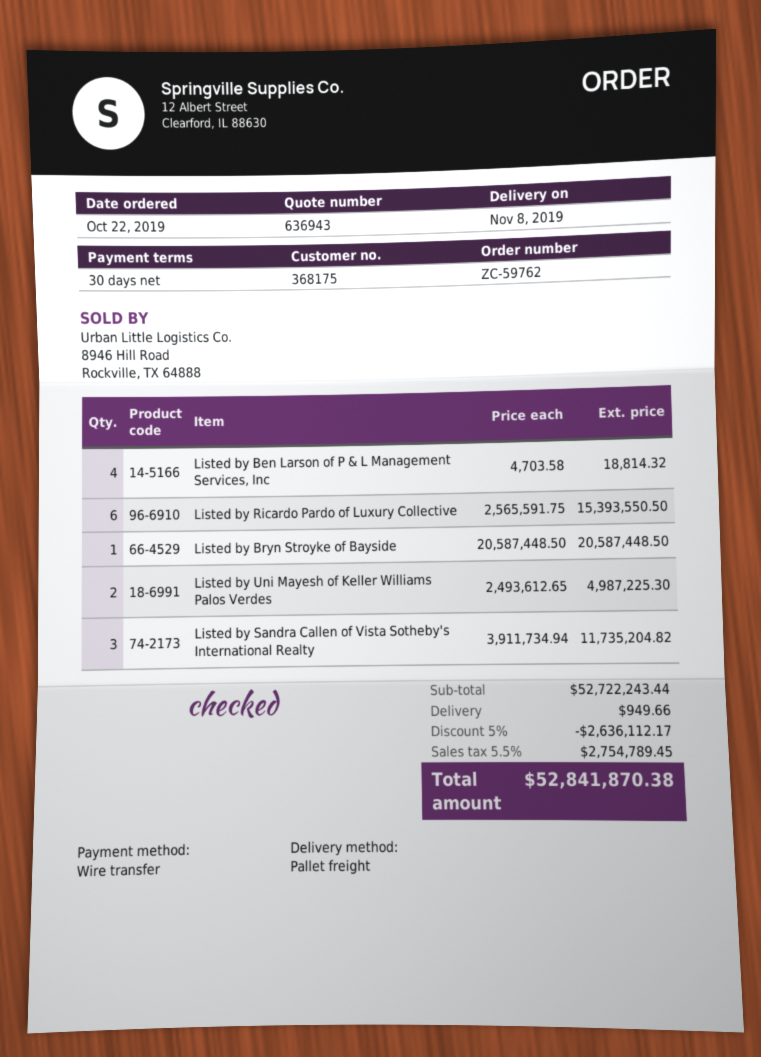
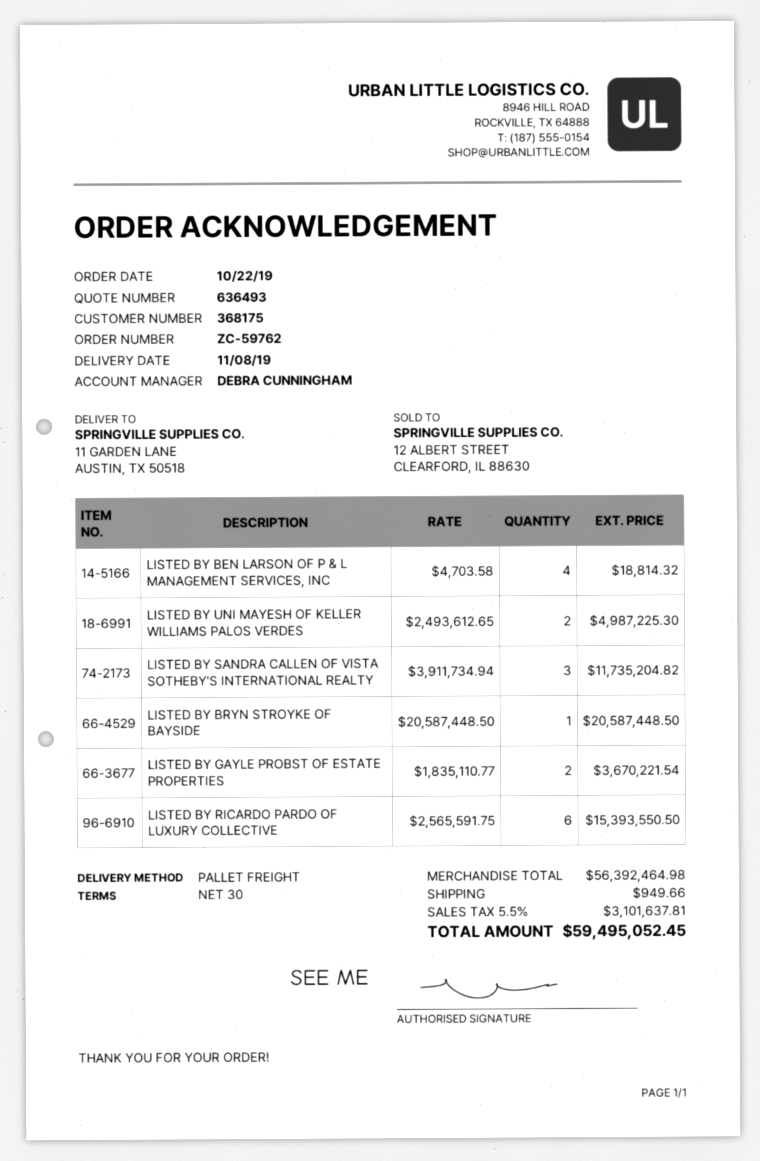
quote number: 636943 -> 636493
LISTED BY GAYLE PROBST OF ESTATE PROPERTIES: none -> 2 x 1835110.77 = 3670221.54
subtotal: 52722243.44 -> 56392464.98
discount: 5% = 2636112.17 -> none
tax: 5.5% = 2754789.45 -> 5.5% = 3101637.81
total: 52841870.38 -> 59495052.45

